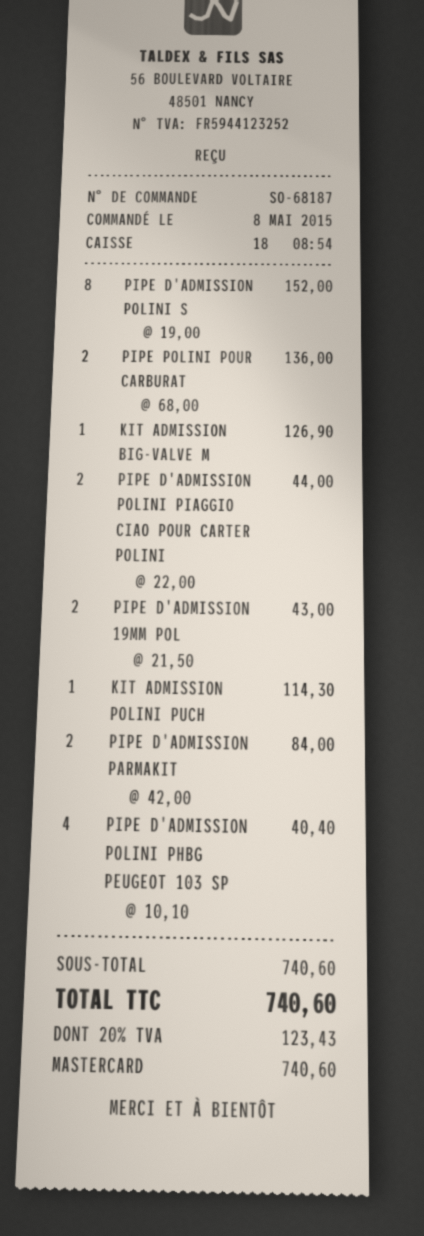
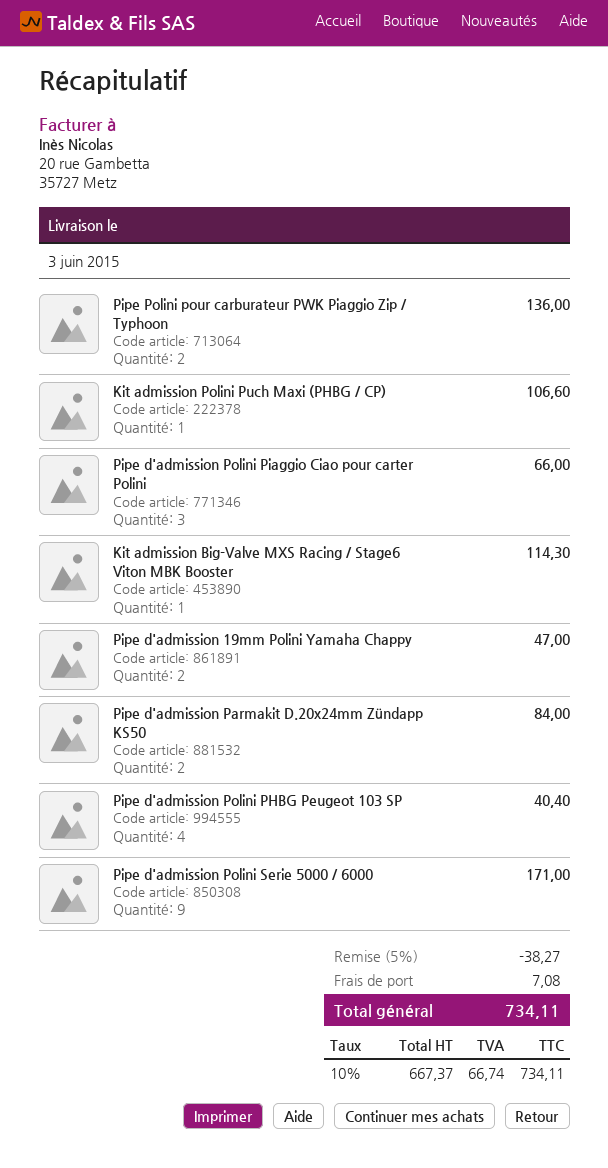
PIPE D'ADMISSION POLINI S: 8 for 152.00 -> 9 for 171.00
KIT ADMISSION BIG-VALVE M: 1 for 126.90 -> 1 for 114.30
PIPE D'ADMISSION POLINI PIAGGIO CIAO POUR CARTER POLINI: 2 for 44.00 -> 3 for 66.00
PIPE D'ADMISSION 19MM POL: 2 for 43.00 -> 2 for 47.00
KIT ADMISSION POLINI PUCH: 1 for 114.30 -> 1 for 106.60
discount: none -> 5% = 38.27
shipping: none -> 7.08
tax: 20% = 123.43 -> 10% = 66.74
total: 740.60 -> 734.11

